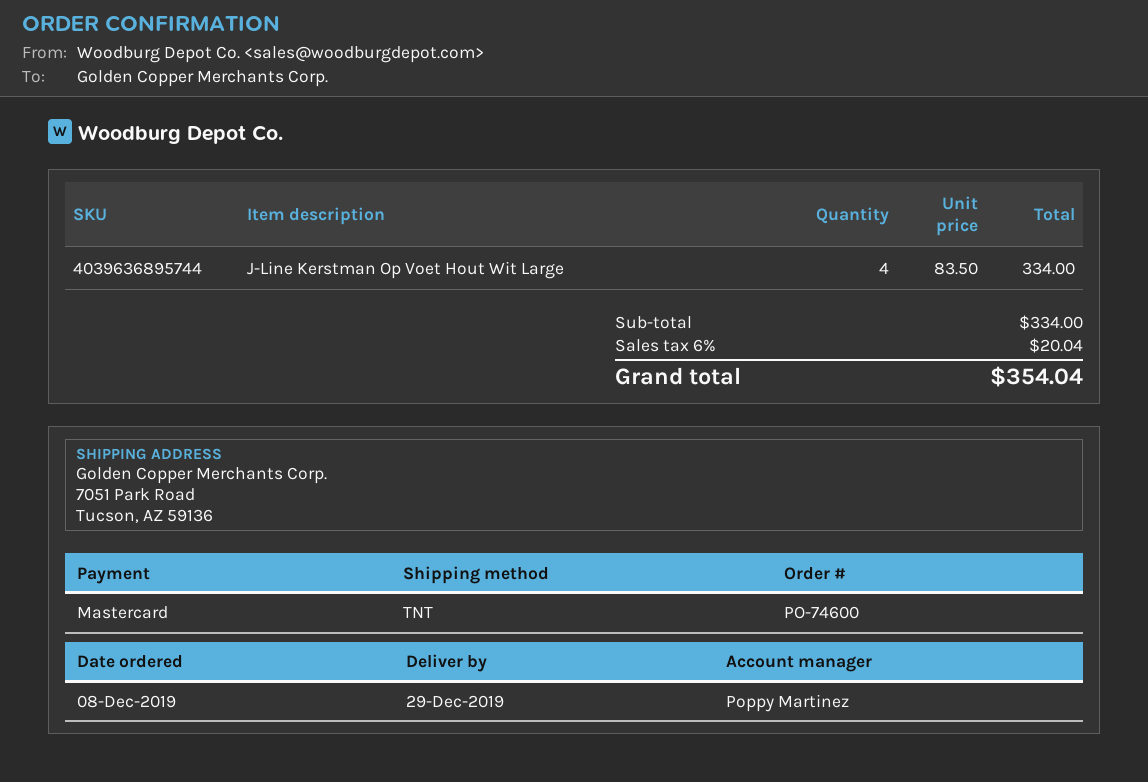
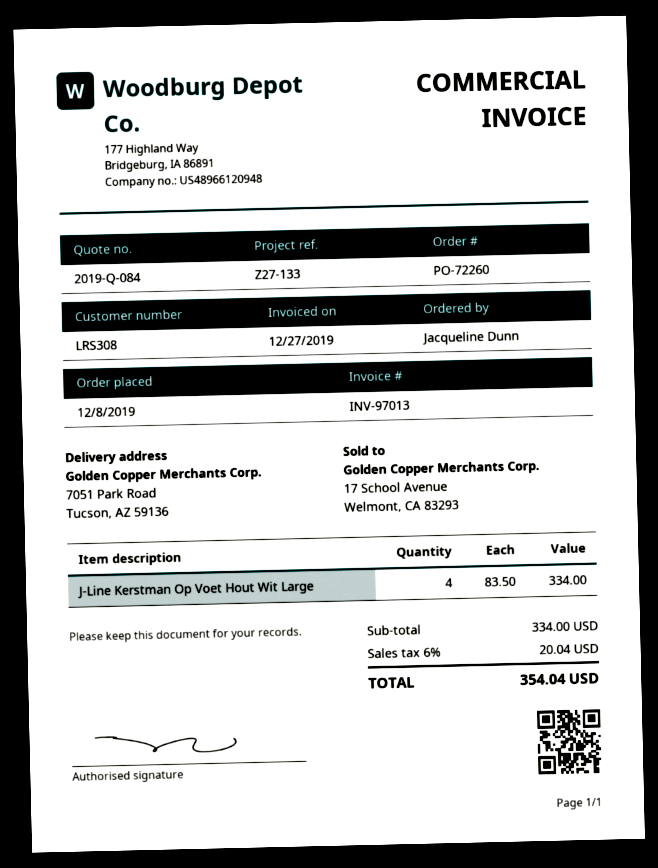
order number: PO-74600 -> PO-72260

